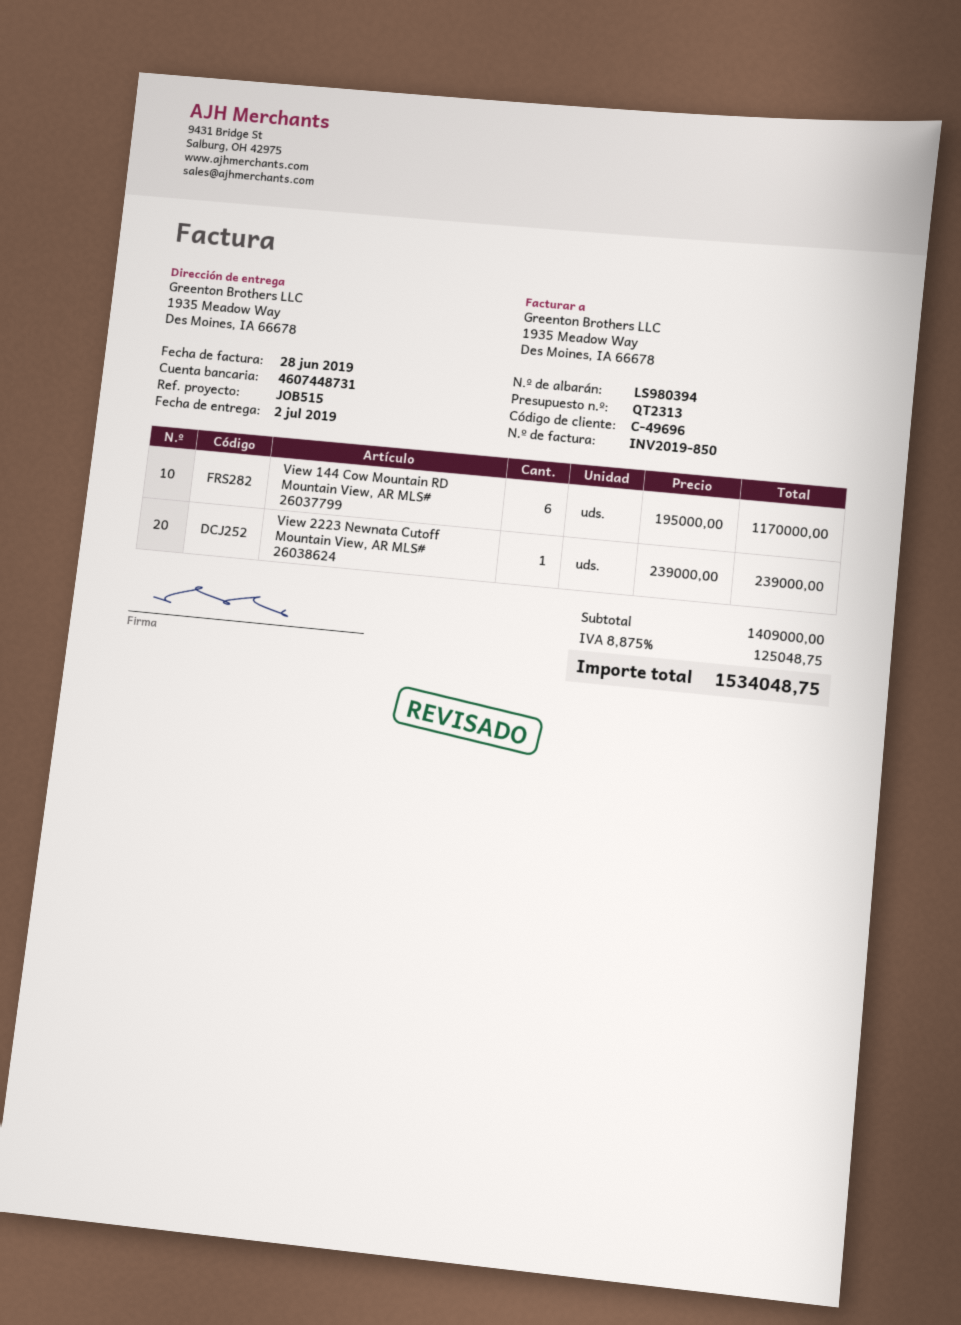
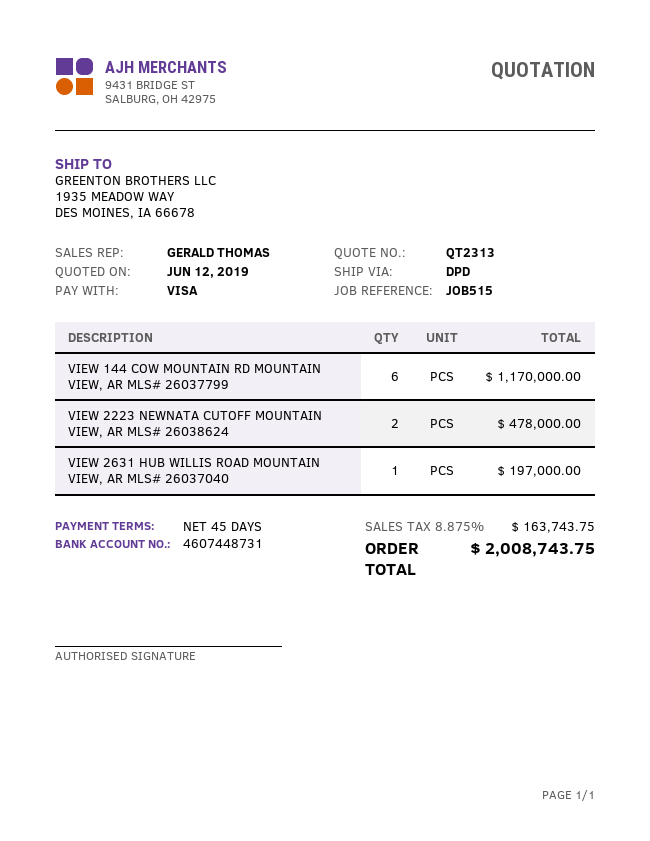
View 2223 Newnata Cutoff Mountain View, AR MLS# 26038624: 1 for 239000.00 -> 2 for 478000.00
VIEW 2631 HUB WILLIS ROAD MOUNTAIN VIEW, AR MLS# 26037040: none -> 1 for 197000.00
tax: 8.875% = 125048.75 -> 8.875% = 163743.75
total: 1534048.75 -> 2008743.75

